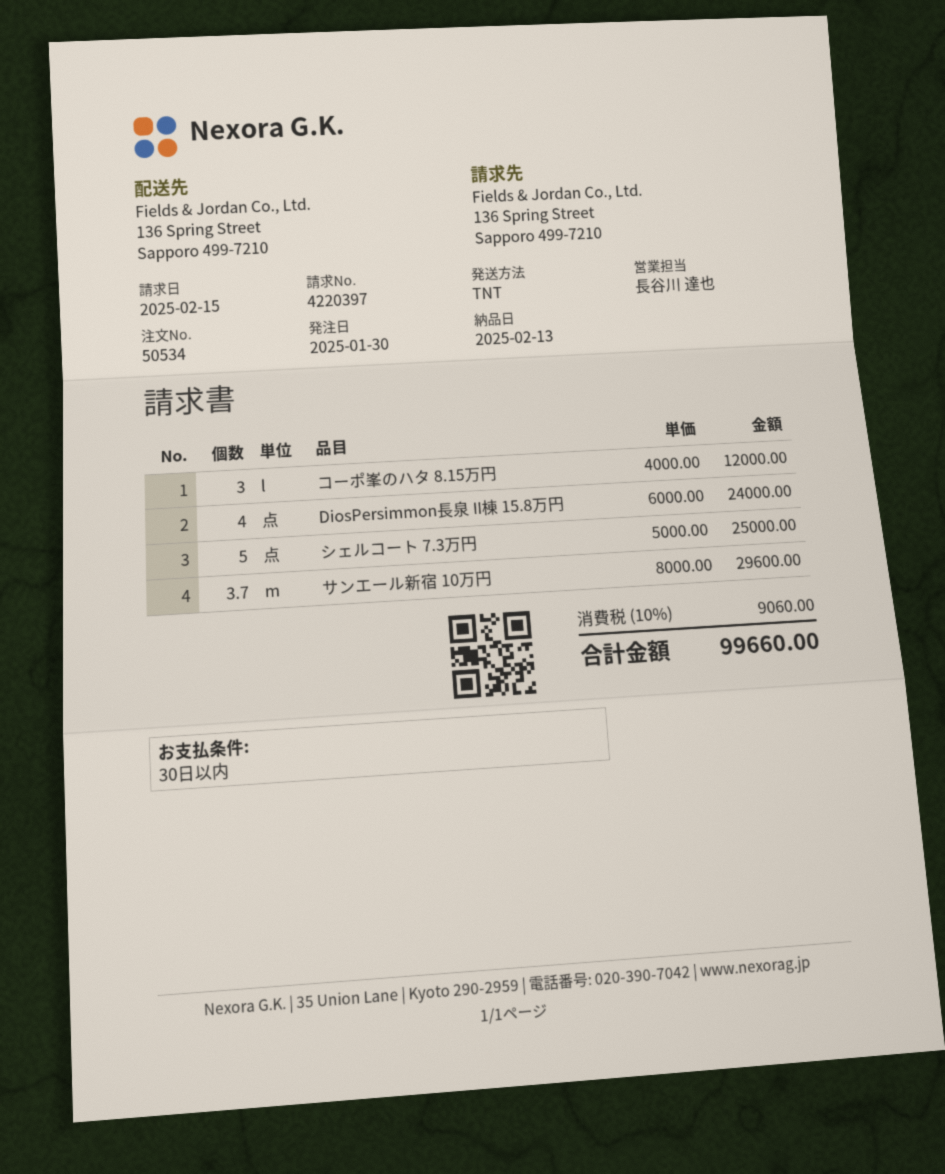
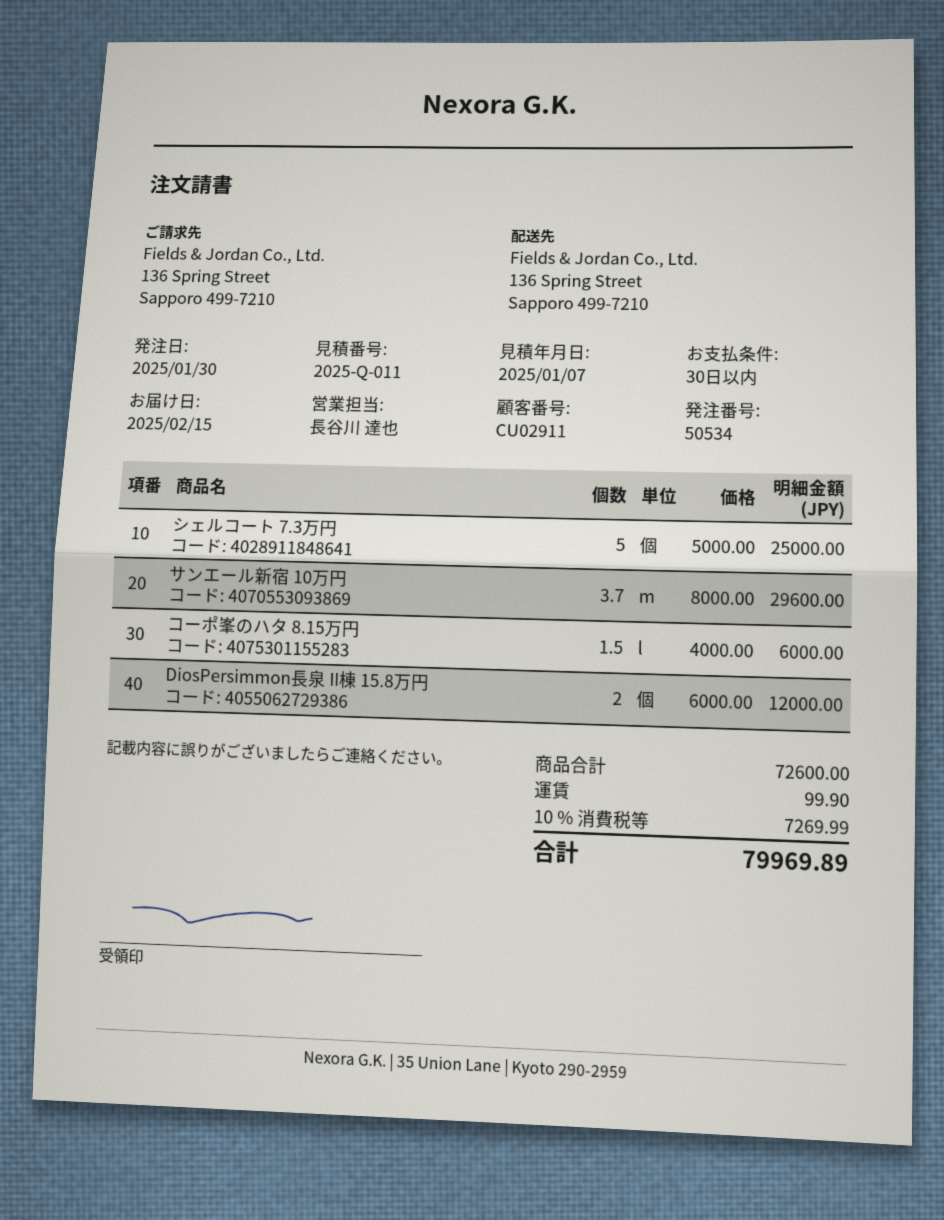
delivery date: 2025-02-13 -> 2025-02-15
コーポ峯のハタ 8.15万円: 3 x 4000.00 = 12000.00 -> 1.5 x 4000.00 = 6000.00
DiosPersimmon長泉 II棟 15.8万円: 4 x 6000.00 = 24000.00 -> 2 x 6000.00 = 12000.00
shipping: none -> 99.90
tax: 10% = 9060.00 -> 10% = 7269.99
total: 99660.00 -> 79969.89

